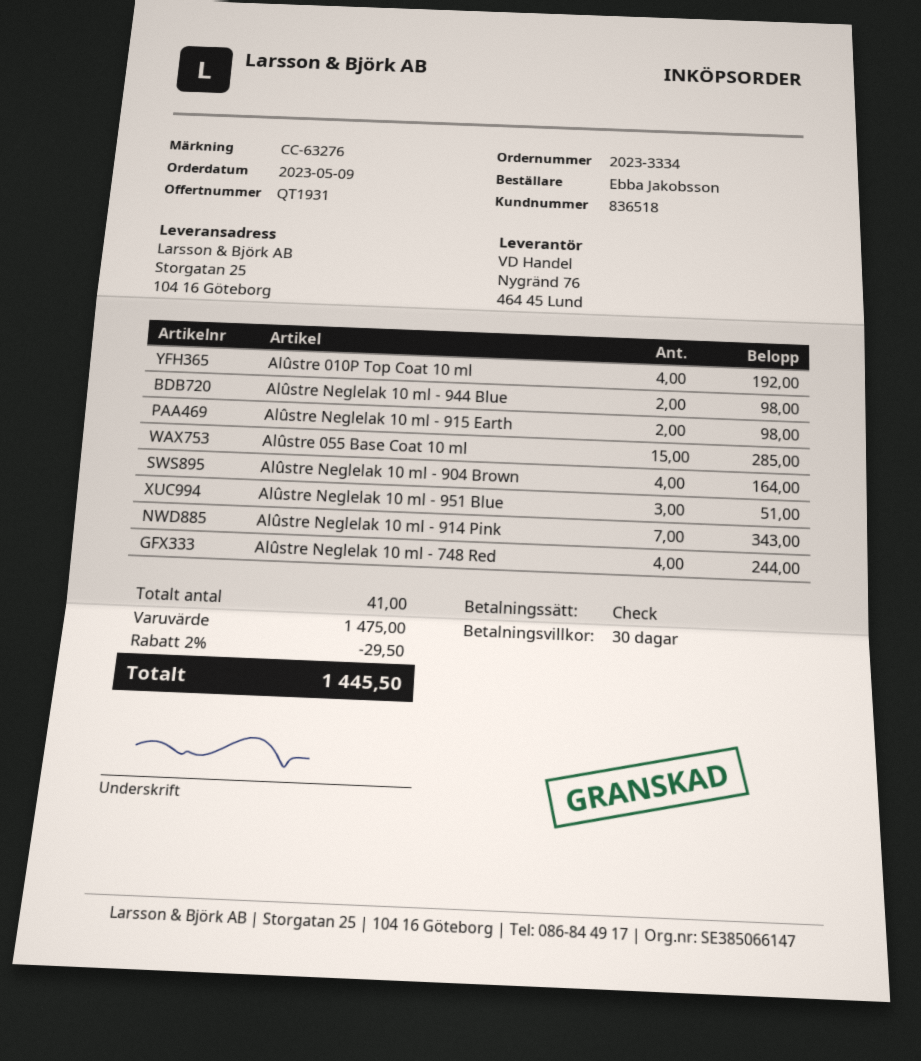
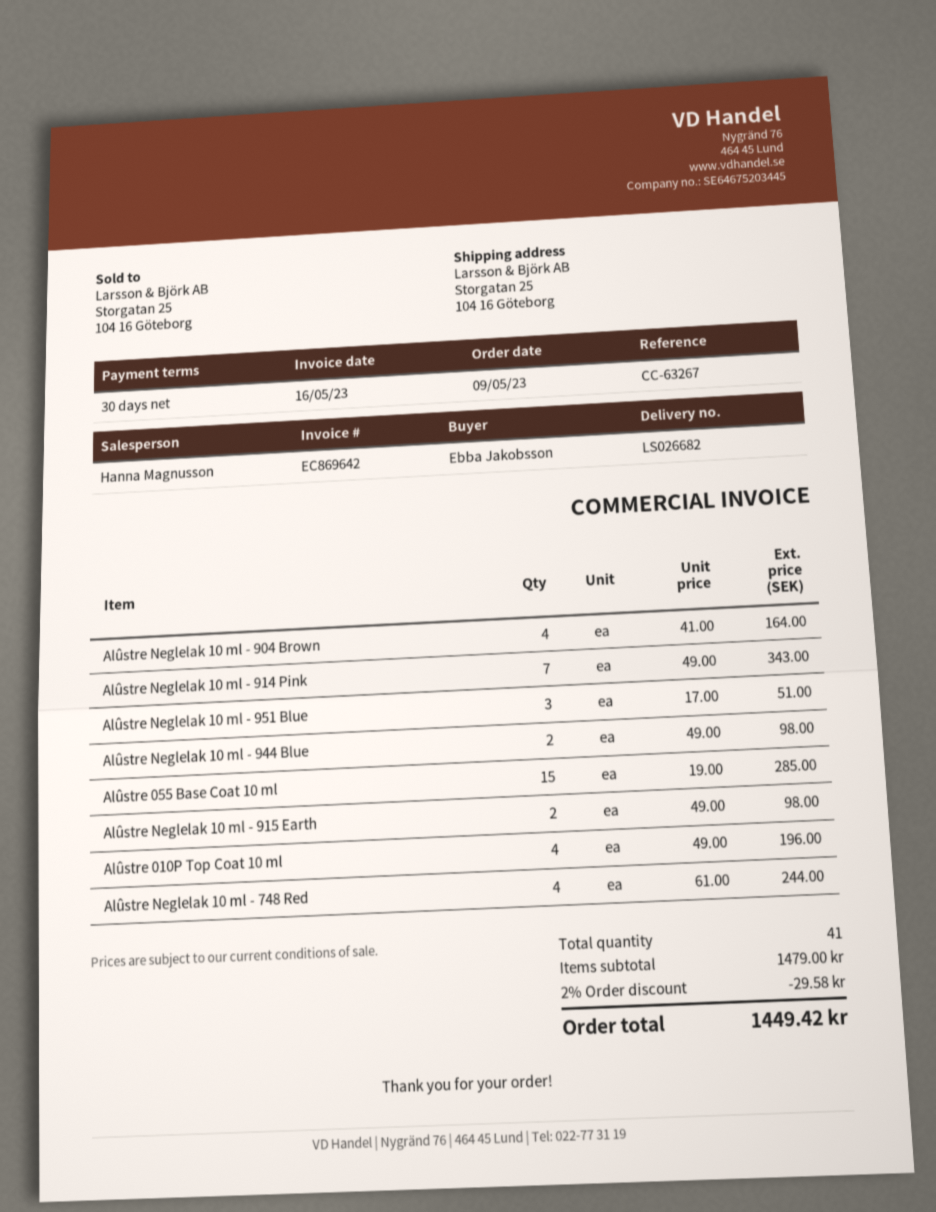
reference: CC-63276 -> CC-63267
Alûstre 010P Top Coat 10 ml: 4 for 192.00 -> 4 for 196.00
subtotal: 1475.00 -> 1479.00
discount: 2% = 29.50 -> 2% = 29.58
total: 1445.50 -> 1449.42

